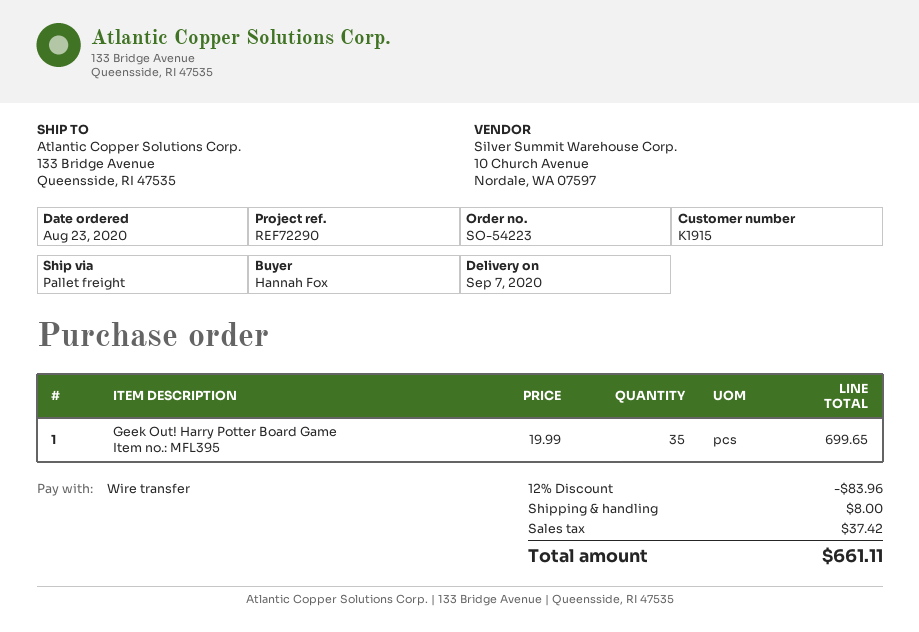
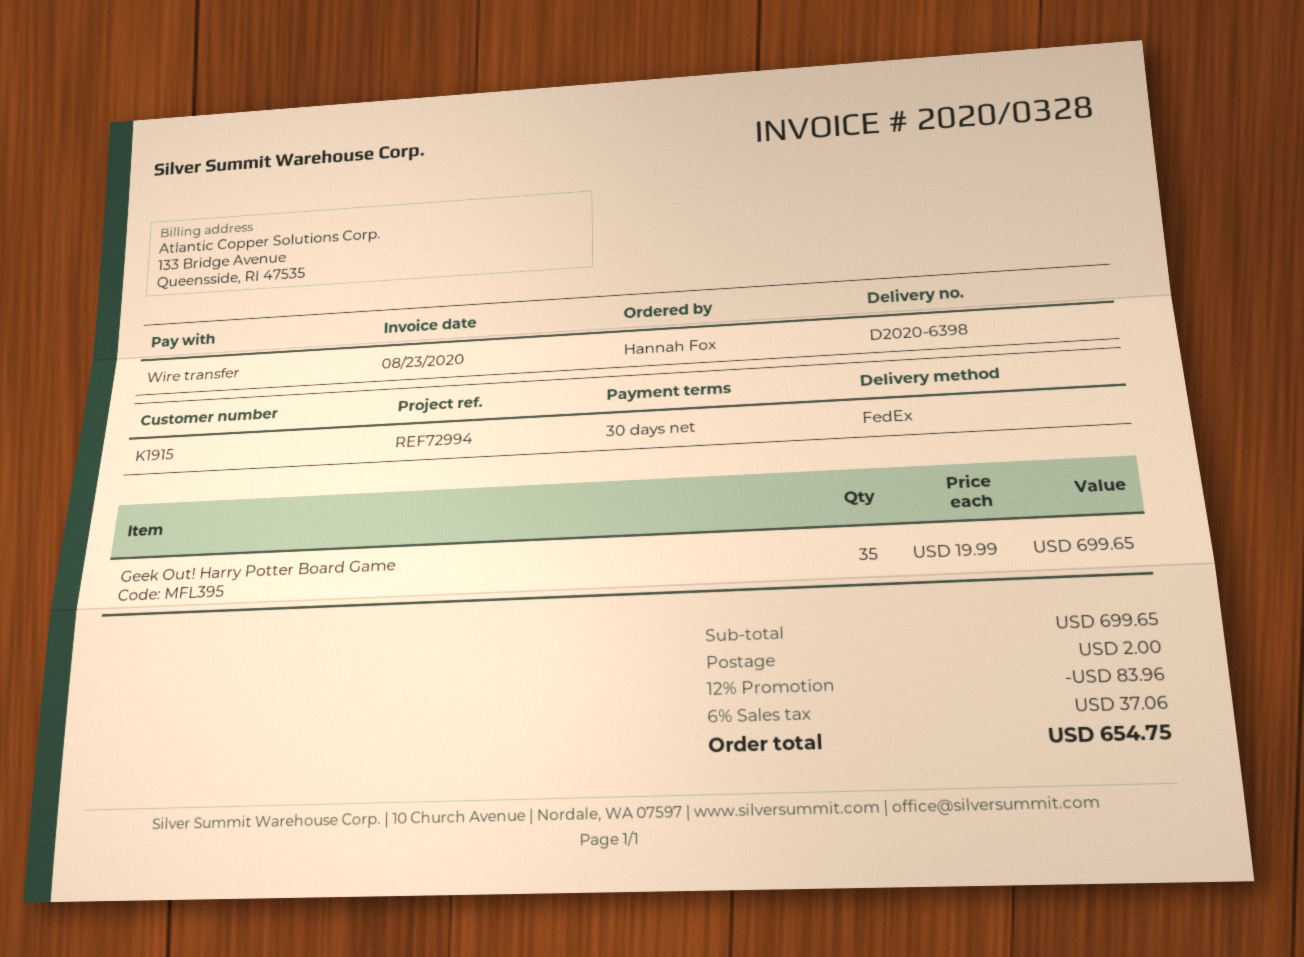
reference: REF72290 -> REF72994
shipping method: pallet freight -> FedEx
shipping: 8.00 -> 2.00
tax: 37.42 -> 37.06
total: 661.11 -> 654.75

